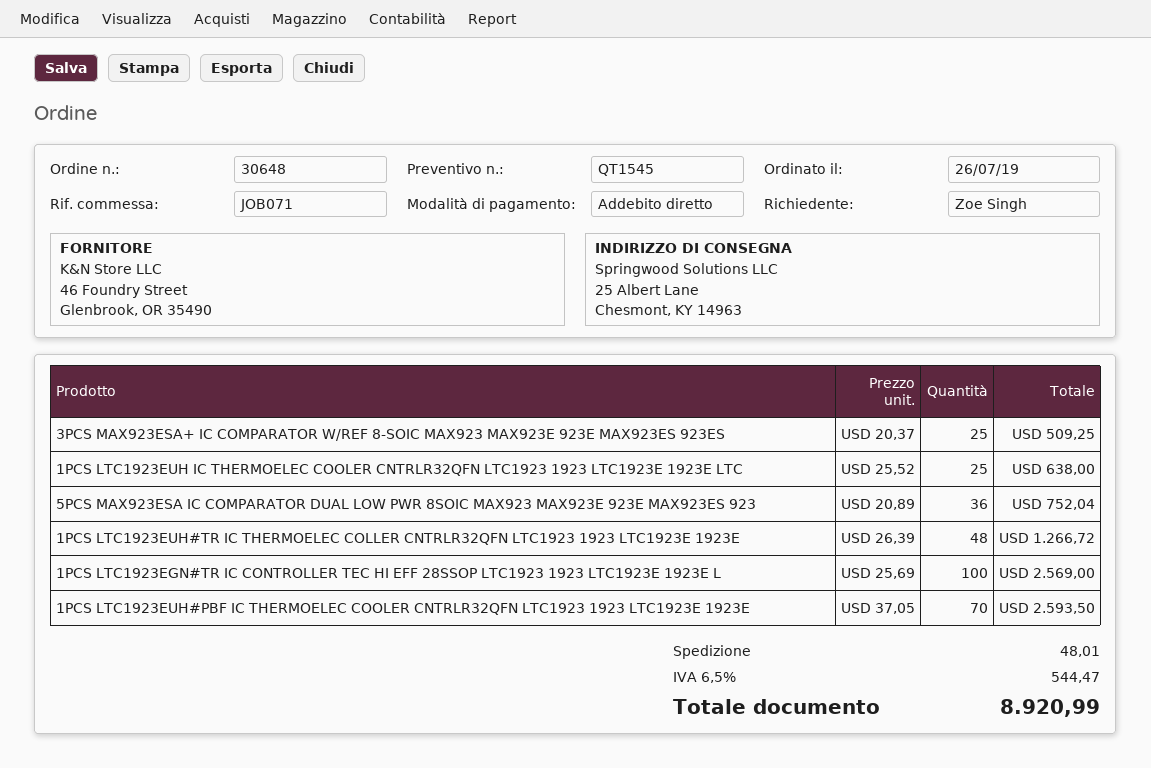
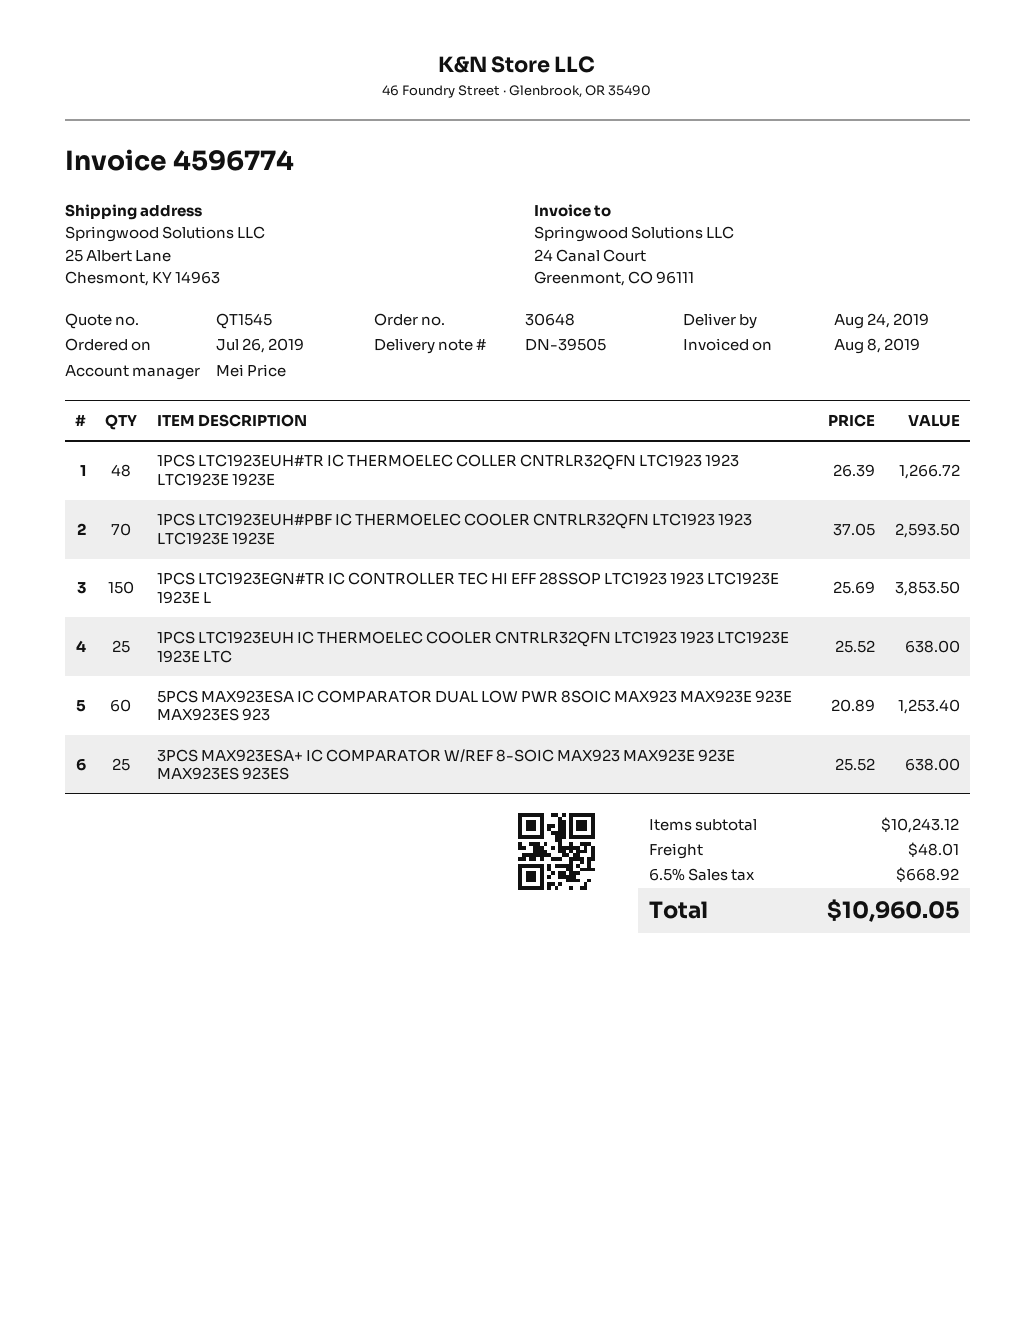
3PCS MAX923ESA+ IC COMPARATOR W/REF 8-SOIC MAX923 MAX923E 923E MAX923ES 923ES: 25 x 20.37 = 509.25 -> 25 x 25.52 = 638.00
5PCS MAX923ESA IC COMPARATOR DUAL LOW PWR 8SOIC MAX923 MAX923E 923E MAX923ES 923: 36 x 20.89 = 752.04 -> 60 x 20.89 = 1253.40
1PCS LTC1923EGN#TR IC CONTROLLER TEC HI EFF 28SSOP LTC1923 1923 LTC1923E 1923E L: 100 x 25.69 = 2569.00 -> 150 x 25.69 = 3853.50
tax: 6.5% = 544.47 -> 6.5% = 668.92
total: 8920.99 -> 10960.05

